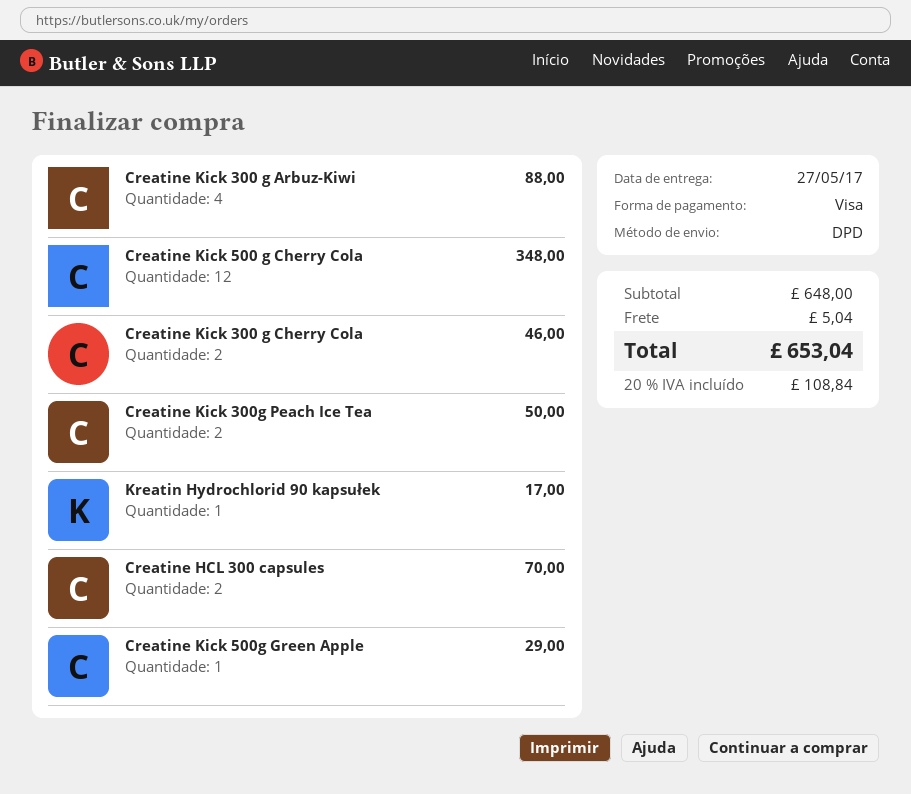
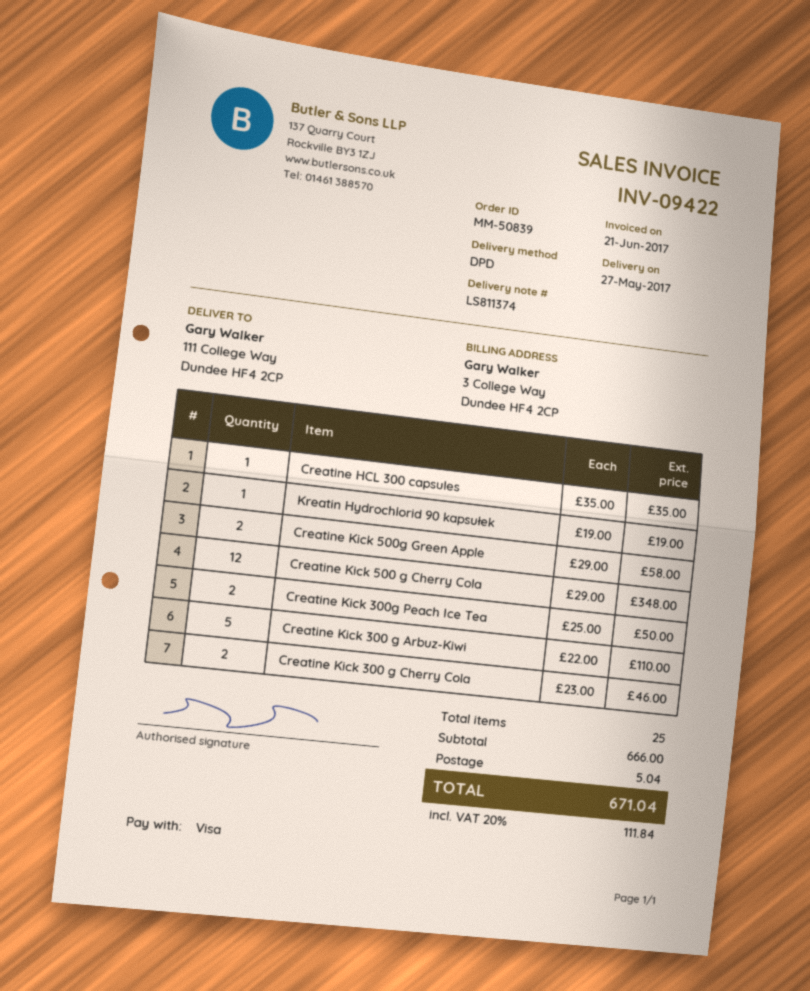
Creatine Kick 300 g Arbuz-Kiwi: 4 for 88.00 -> 5 for 110.00
Kreatin Hydrochlorid 90 kapsułek: 1 for 17.00 -> 1 for 19.00
Creatine HCL 300 capsules: 2 for 70.00 -> 1 for 35.00
Creatine Kick 500g Green Apple: 1 for 29.00 -> 2 for 58.00
subtotal: 648.00 -> 666.00
tax: 20% = 108.84 -> 20% = 111.84
total: 653.04 -> 671.04

